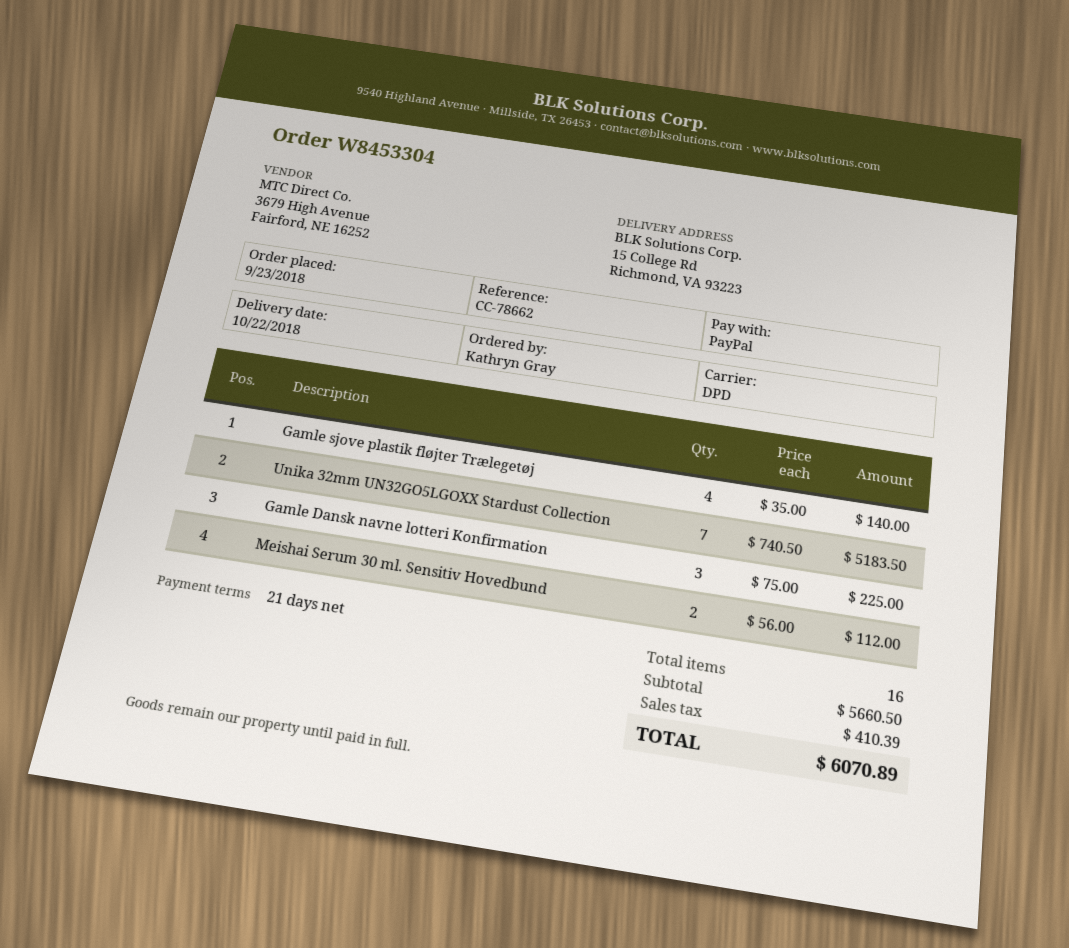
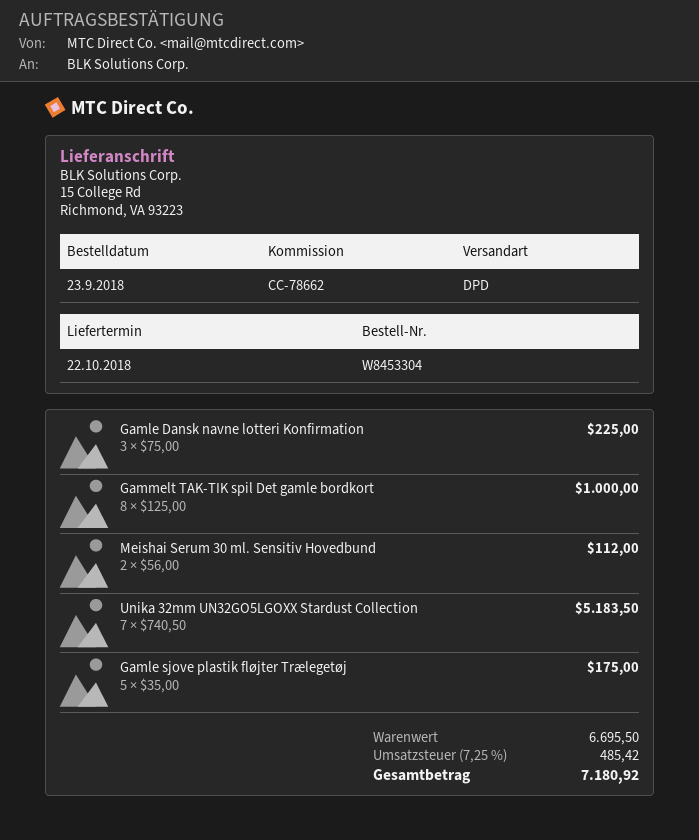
Gamle sjove plastik fløjter Trælegetøj: 4 x 35.00 = 140.00 -> 5 x 35.00 = 175.00
Gammelt TAK-TIK spil Det gamle bordkort: none -> 8 x 125.00 = 1000.00
subtotal: 5660.50 -> 6695.50
tax: 410.39 -> 485.42
total: 6070.89 -> 7180.92

